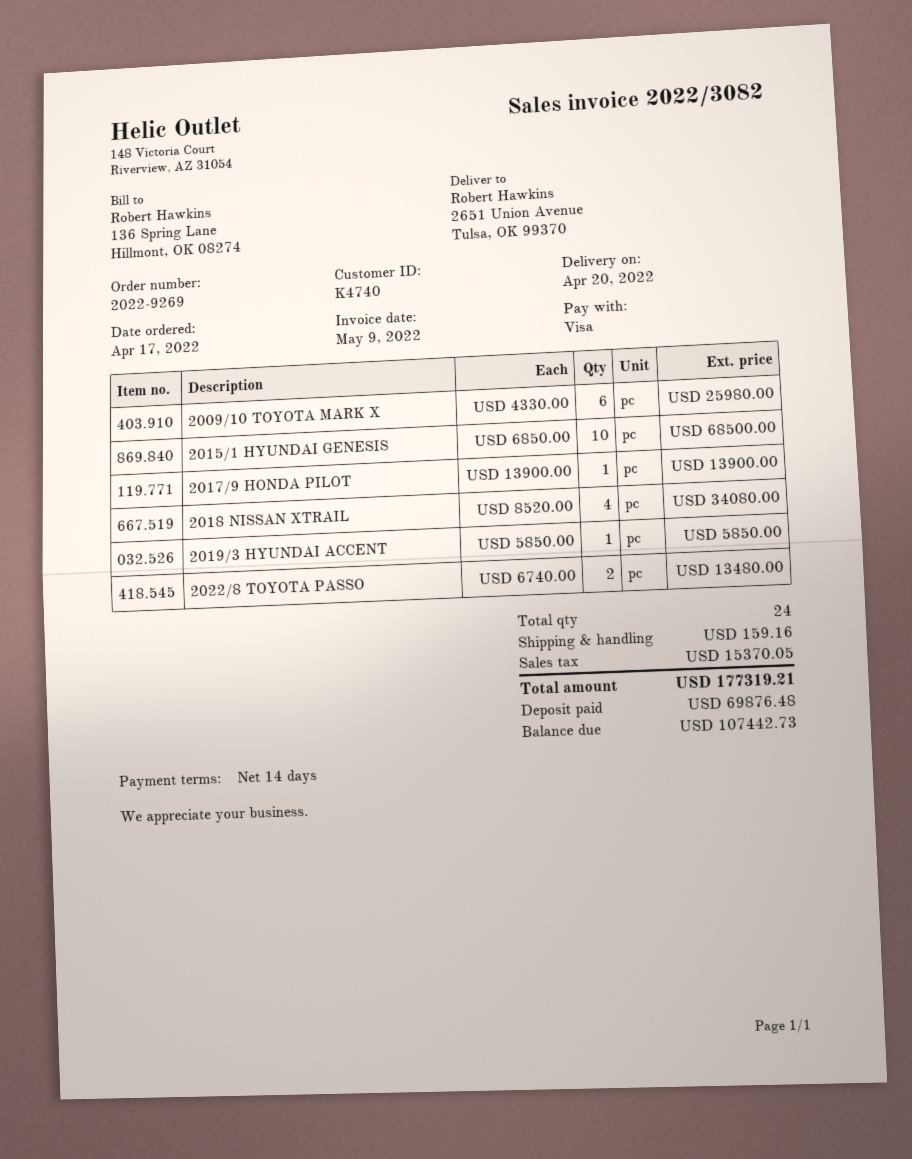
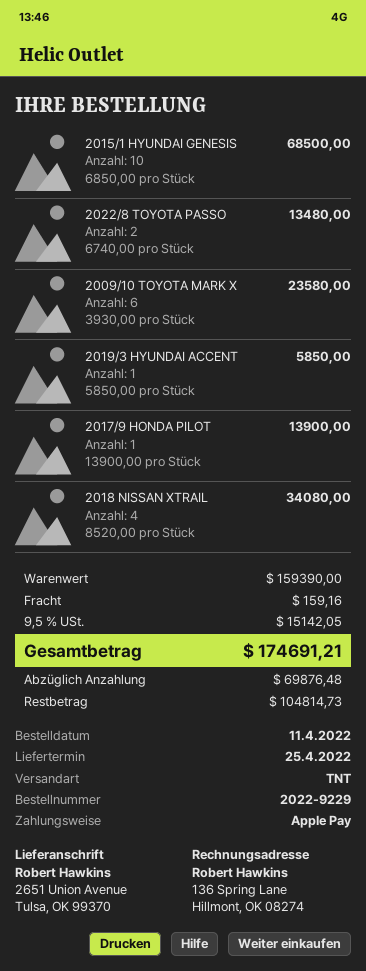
order number: 2022-9269 -> 2022-9229
order date: 2022-04-17 -> 2022-04-11
delivery date: 2022-04-20 -> 2022-04-25
payment method: Visa -> Apple Pay
2009/10 TOYOTA MARK X: 6 x 4330.00 = 25980.00 -> 6 x 3930.00 = 23580.00
tax: 15370.05 -> 15142.05
total: 177319.21 -> 174691.21
balance: 107442.73 -> 104814.73

